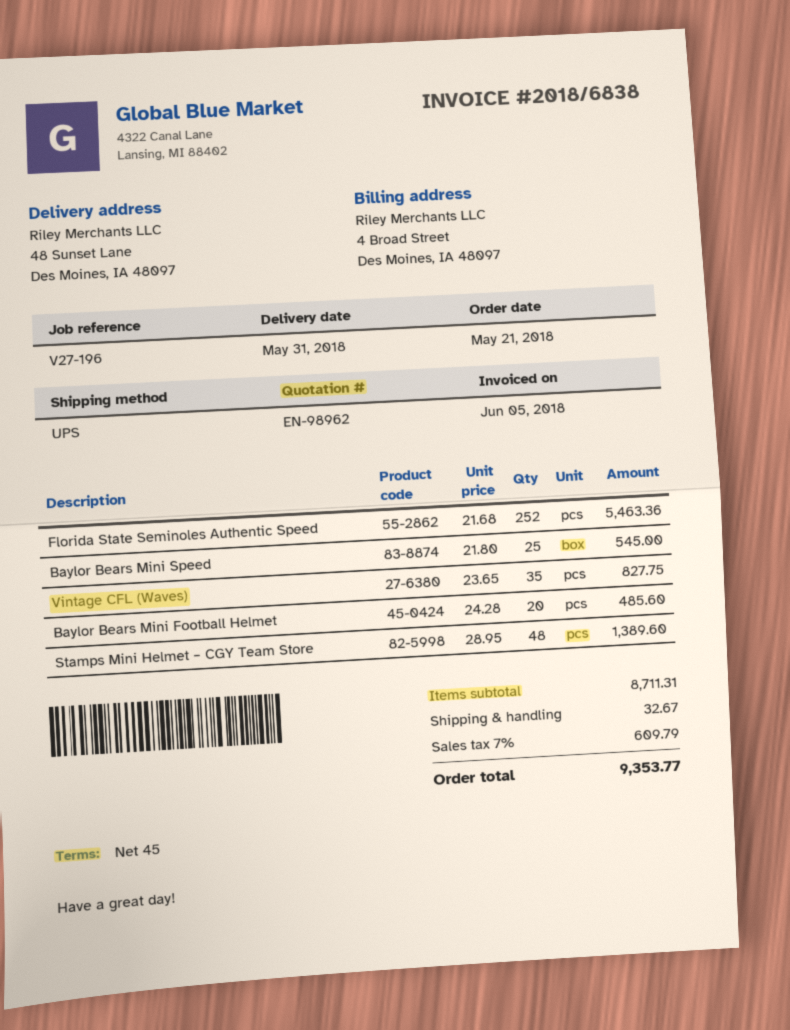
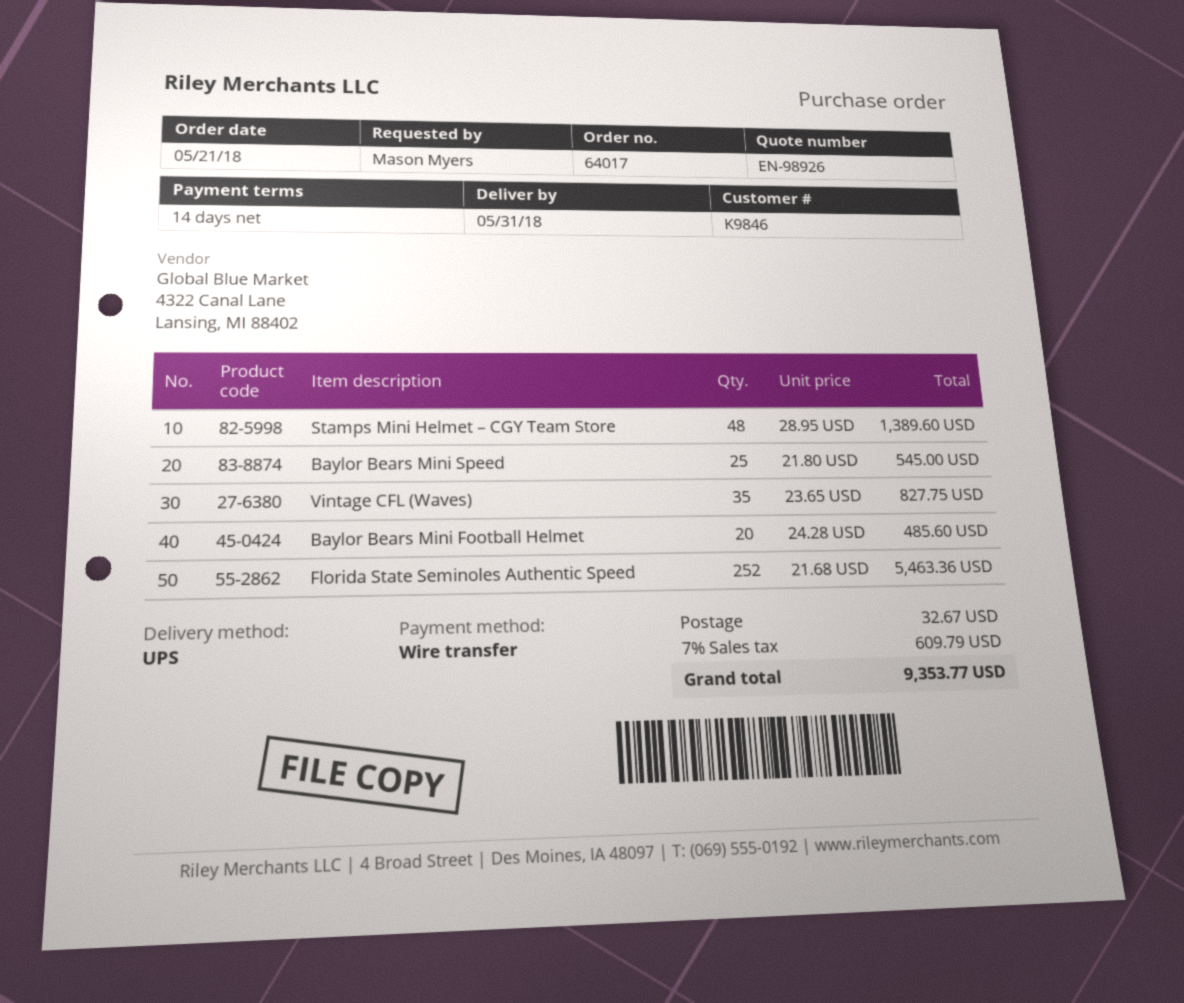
quote number: EN-98962 -> EN-98926
payment terms: 45 days -> 14 days

